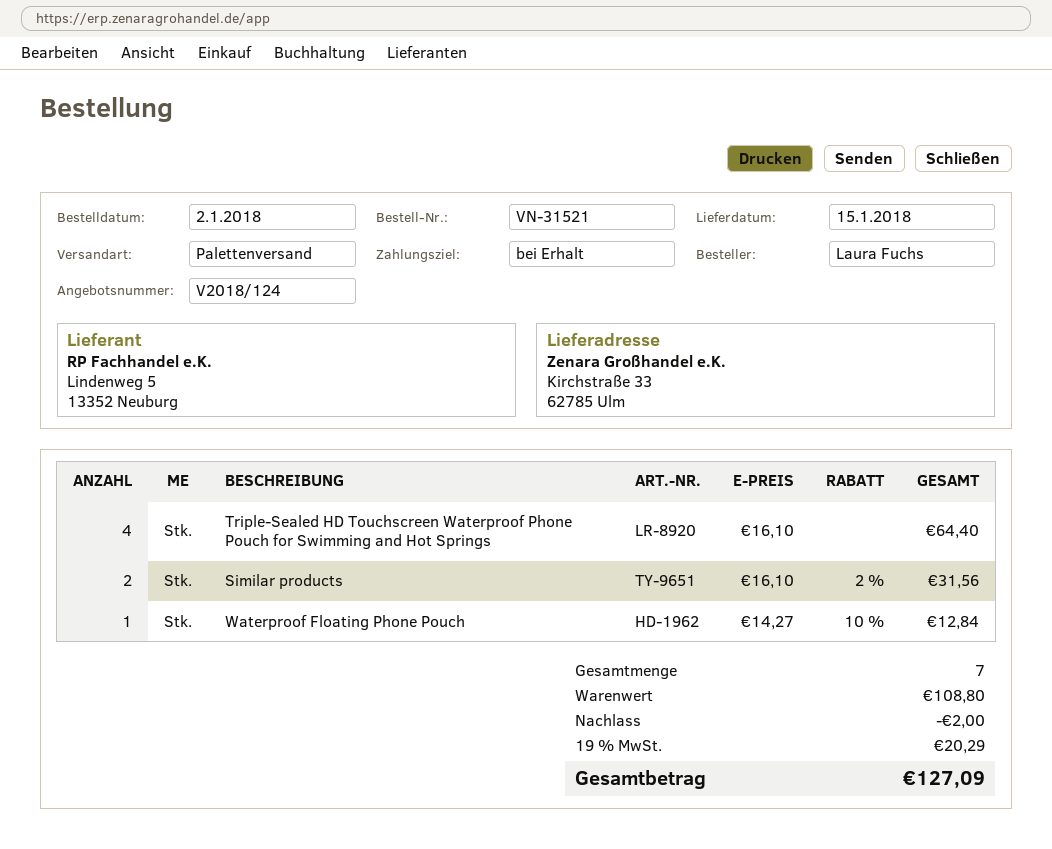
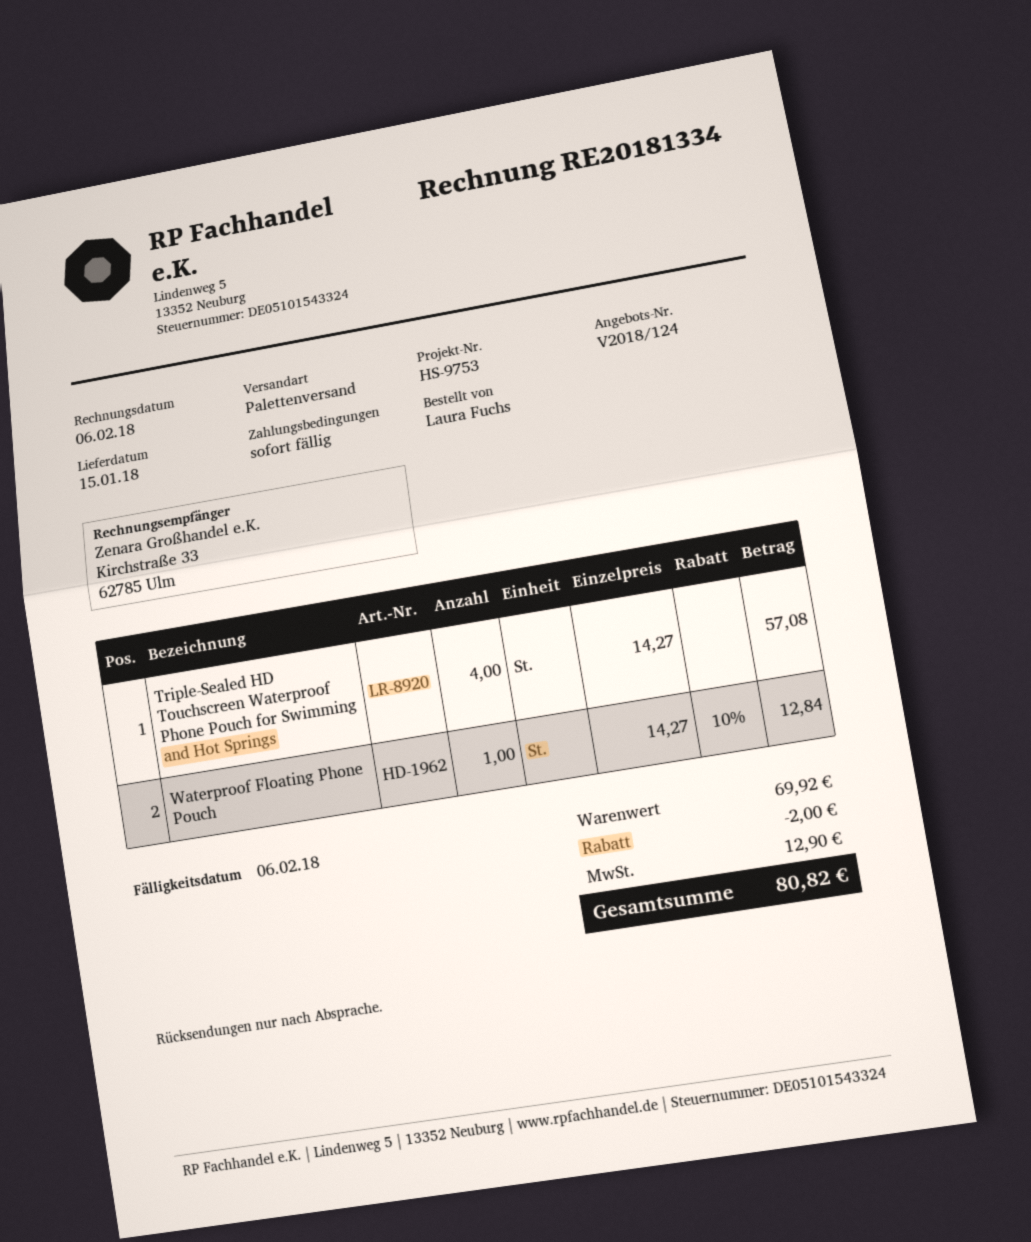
Triple-Sealed HD Touchscreen Waterproof Phone Pouch for Swimming and Hot Springs: 4 x 16.10 = 64.40 -> 4 x 14.27 = 57.08
Similar products: 2 x 16.10 - 2% = 31.56 -> none
subtotal: 108.80 -> 69.92
tax: 20.29 -> 12.90
total: 127.09 -> 80.82

